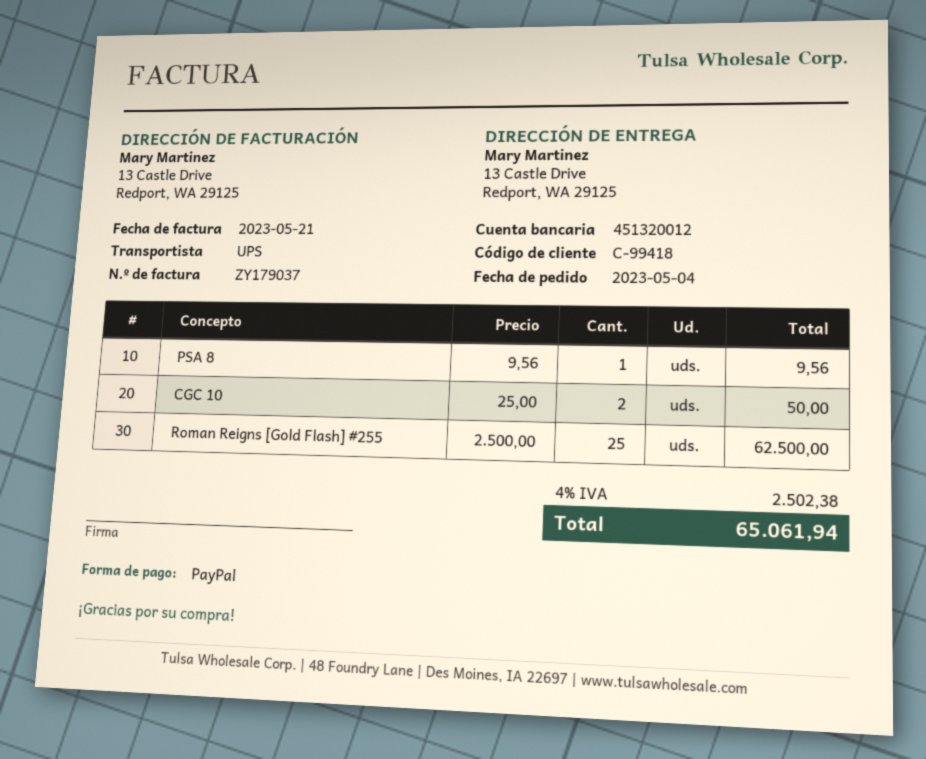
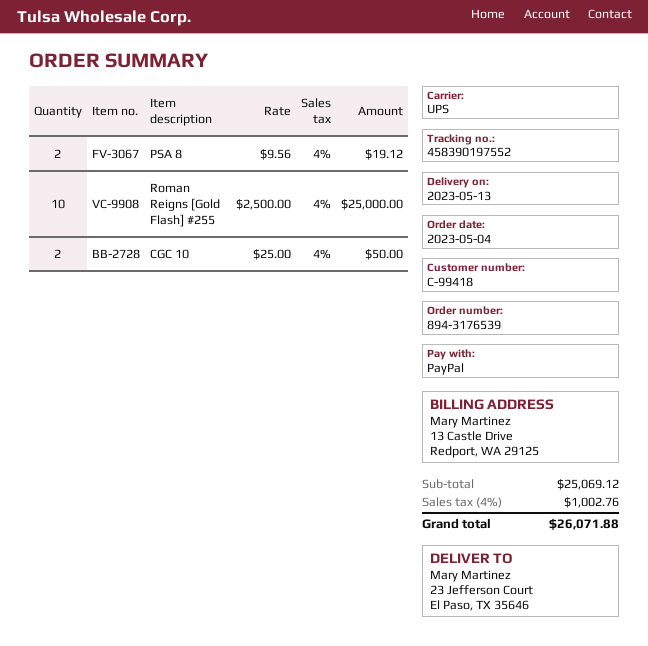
ship to: 13 Castle Drive, Redport, WA 29125 -> 23 Jefferson Court, El Paso, TX 35646
PSA 8: 1 x 9.56 = 9.56 -> 2 x 9.56 = 19.12
Roman Reigns [Gold Flash] #255: 25 x 2500.00 = 62500.00 -> 10 x 2500.00 = 25000.00
tax: 4% = 2502.38 -> 4% = 1002.76
total: 65061.94 -> 26071.88

